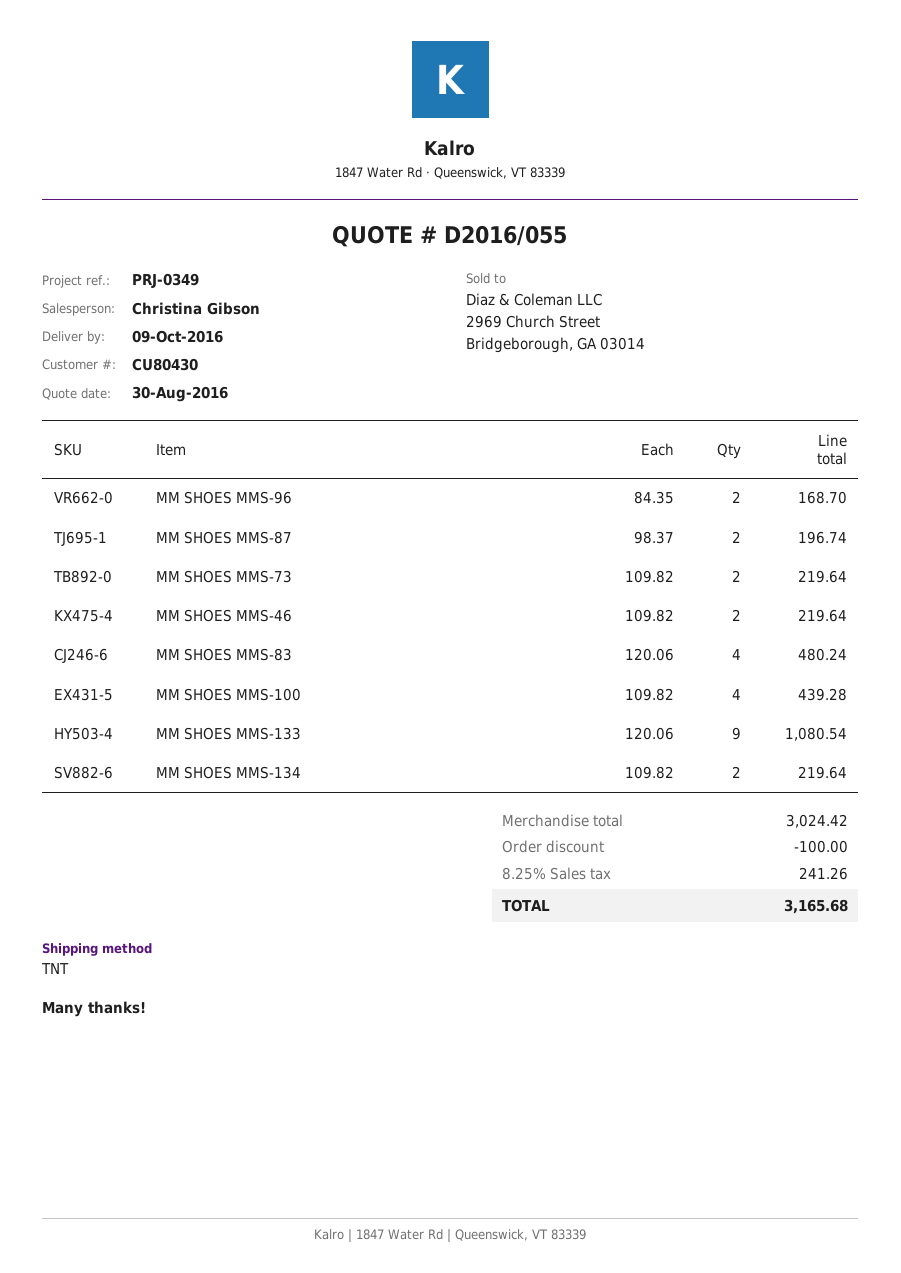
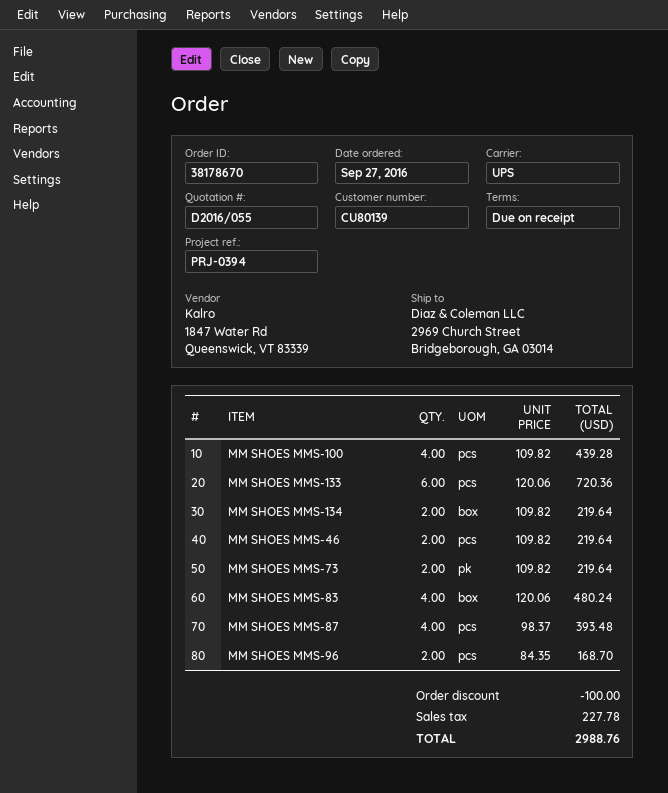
customer number: CU80430 -> CU80139
reference: PRJ-0349 -> PRJ-0394
shipping method: TNT -> UPS
MM SHOES MMS-87: 2 x 98.37 = 196.74 -> 4 x 98.37 = 393.48
MM SHOES MMS-133: 9 x 120.06 = 1080.54 -> 6 x 120.06 = 720.36
tax: 241.26 -> 227.78
total: 3165.68 -> 2988.76

